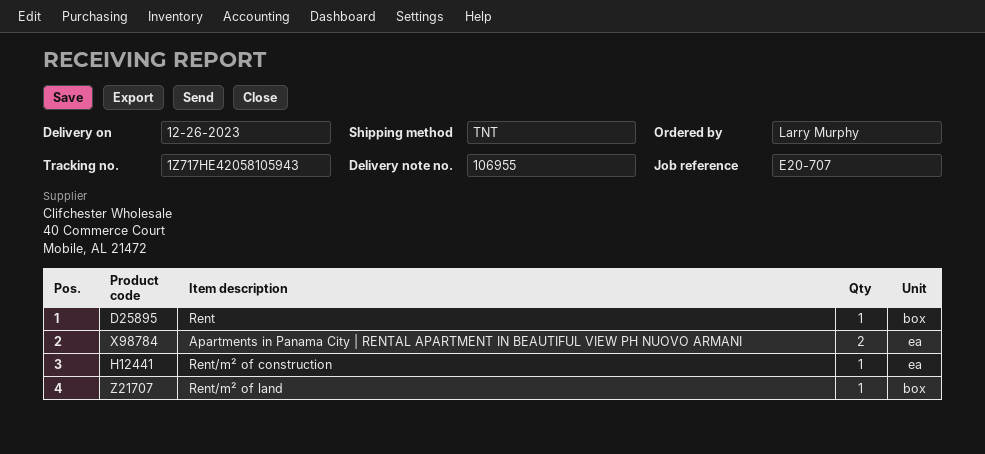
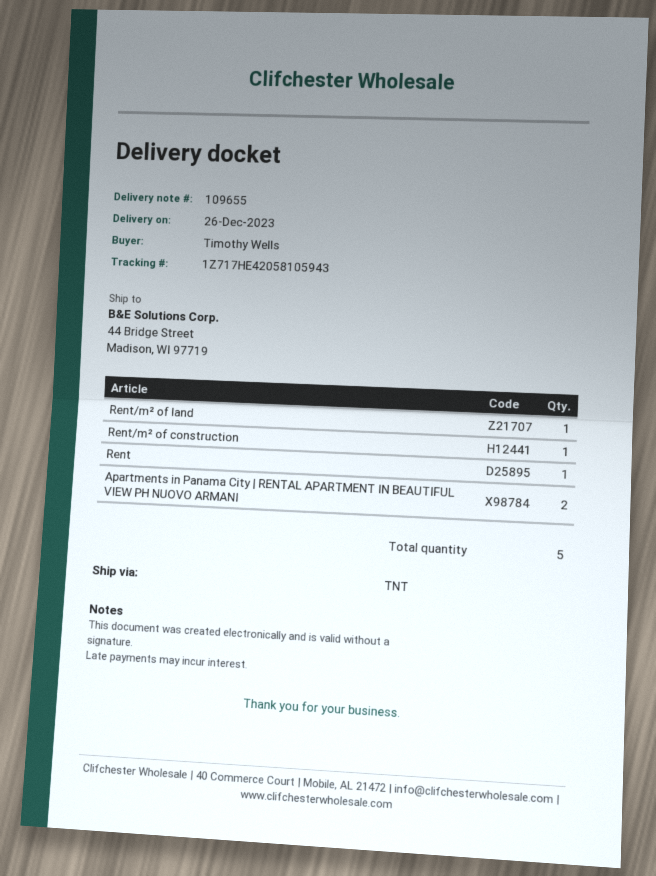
delivery note number: 106955 -> 109655
ordered by: Larry Murphy -> Timothy Wells

